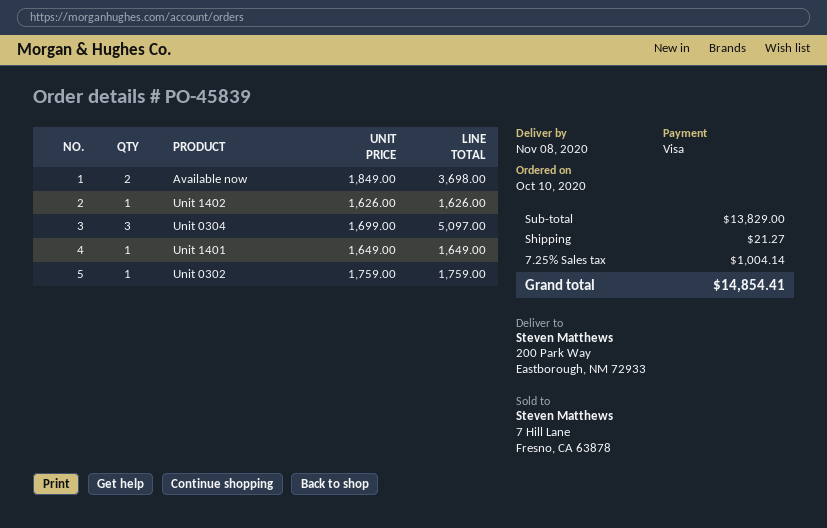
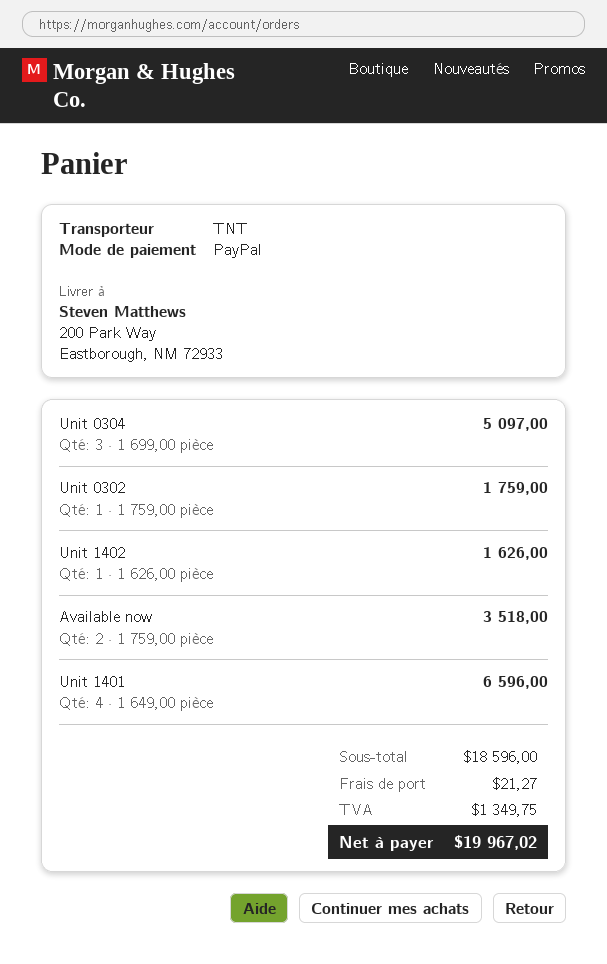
payment method: Visa -> PayPal
Available now: 2 x 1849.00 = 3698.00 -> 2 x 1759.00 = 3518.00
Unit 1401: 1 x 1649.00 = 1649.00 -> 4 x 1649.00 = 6596.00
subtotal: 13829.00 -> 18596.00
tax: 1004.14 -> 1349.75
total: 14854.41 -> 19967.02

